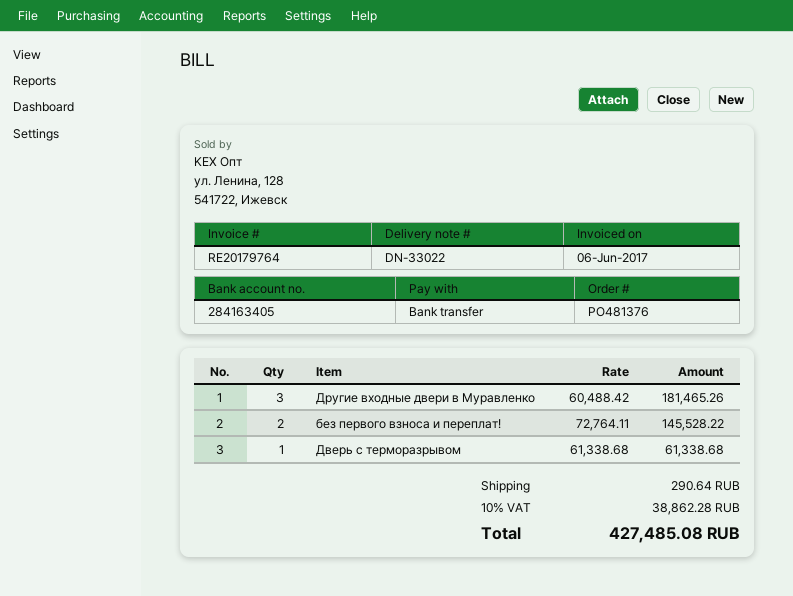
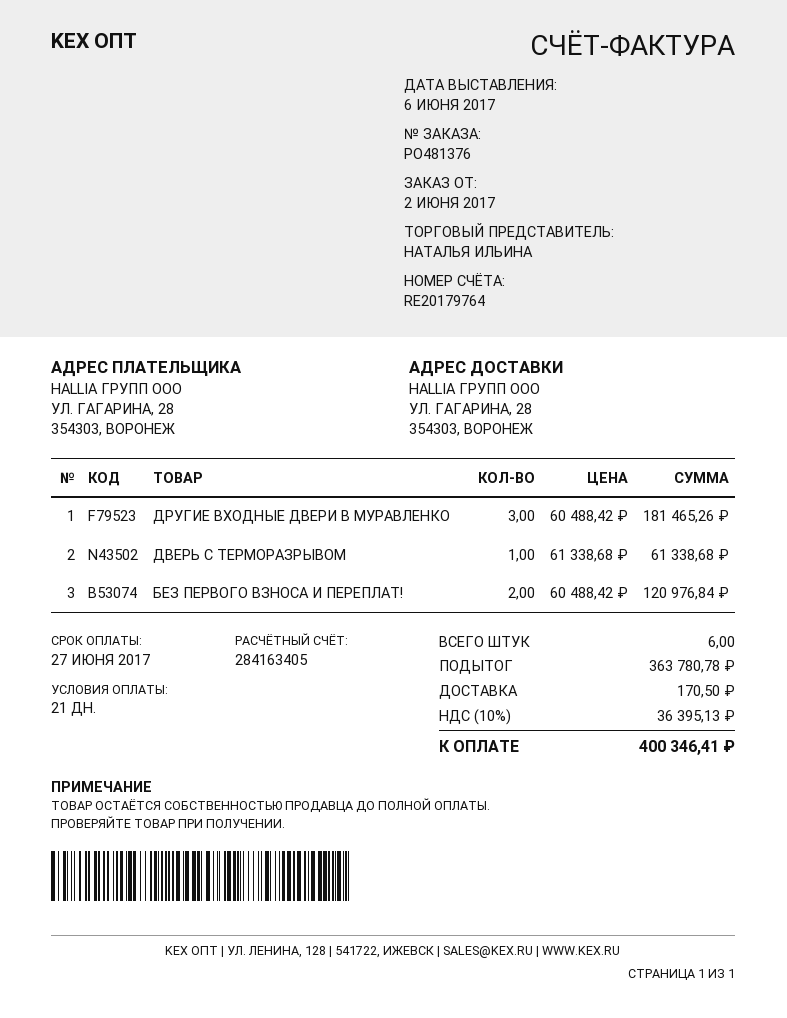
без первого взноса и переплат!: 2 x 72764.11 = 145528.22 -> 2 x 60488.42 = 120976.84
shipping: 290.64 -> 170.50
tax: 10% = 38862.28 -> 10% = 36395.13
total: 427485.08 -> 400346.41

